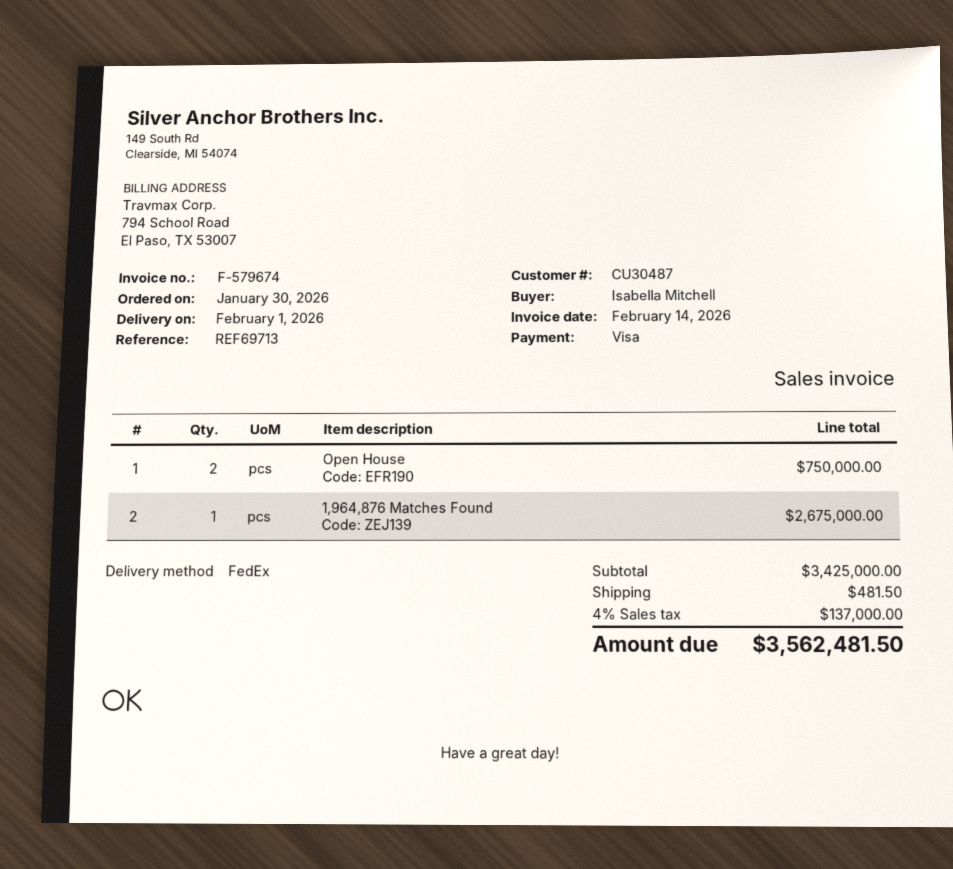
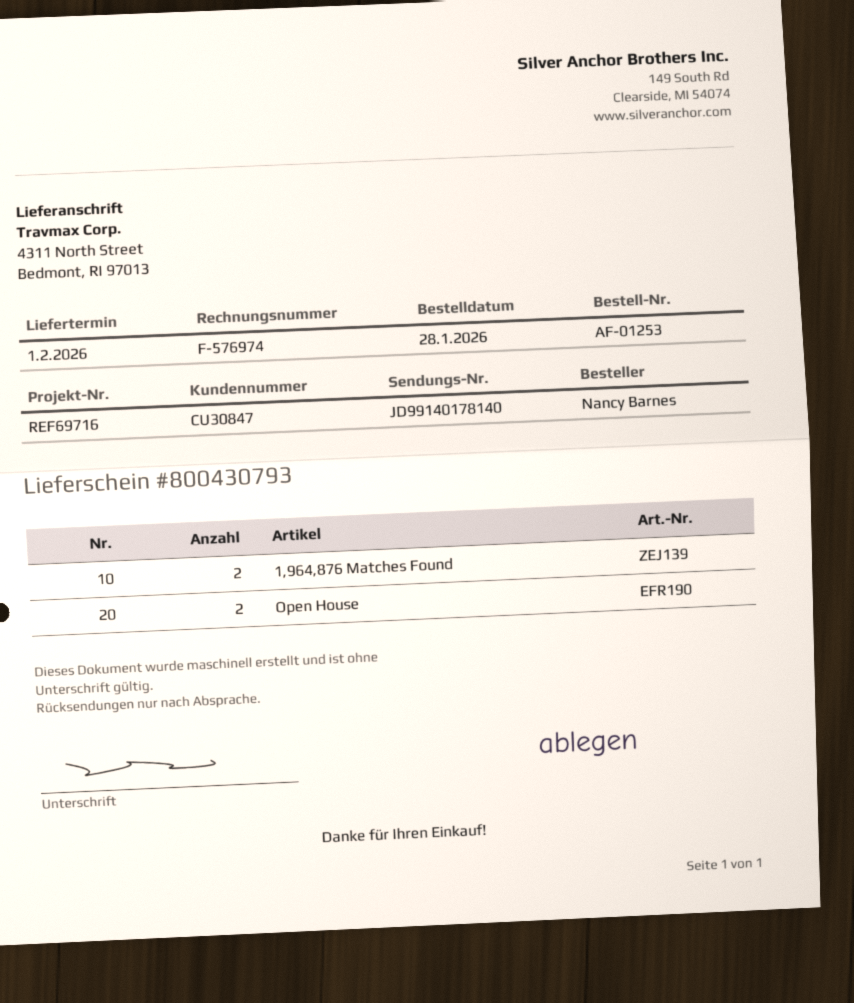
order date: 2026-01-30 -> 2026-01-28
invoice number: F-579674 -> F-576974
customer number: CU30487 -> CU30847
reference: REF69713 -> REF69716
ordered by: Isabella Mitchell -> Nancy Barnes
1,964,876 Matches Found: 1 -> 2

